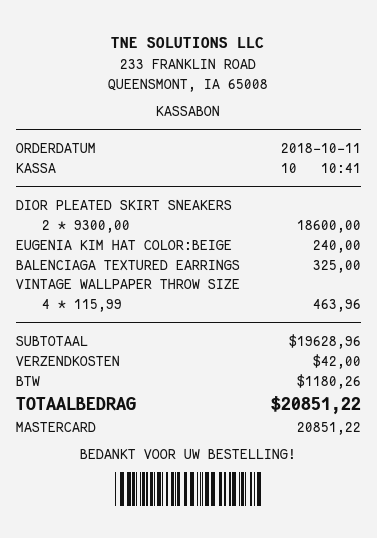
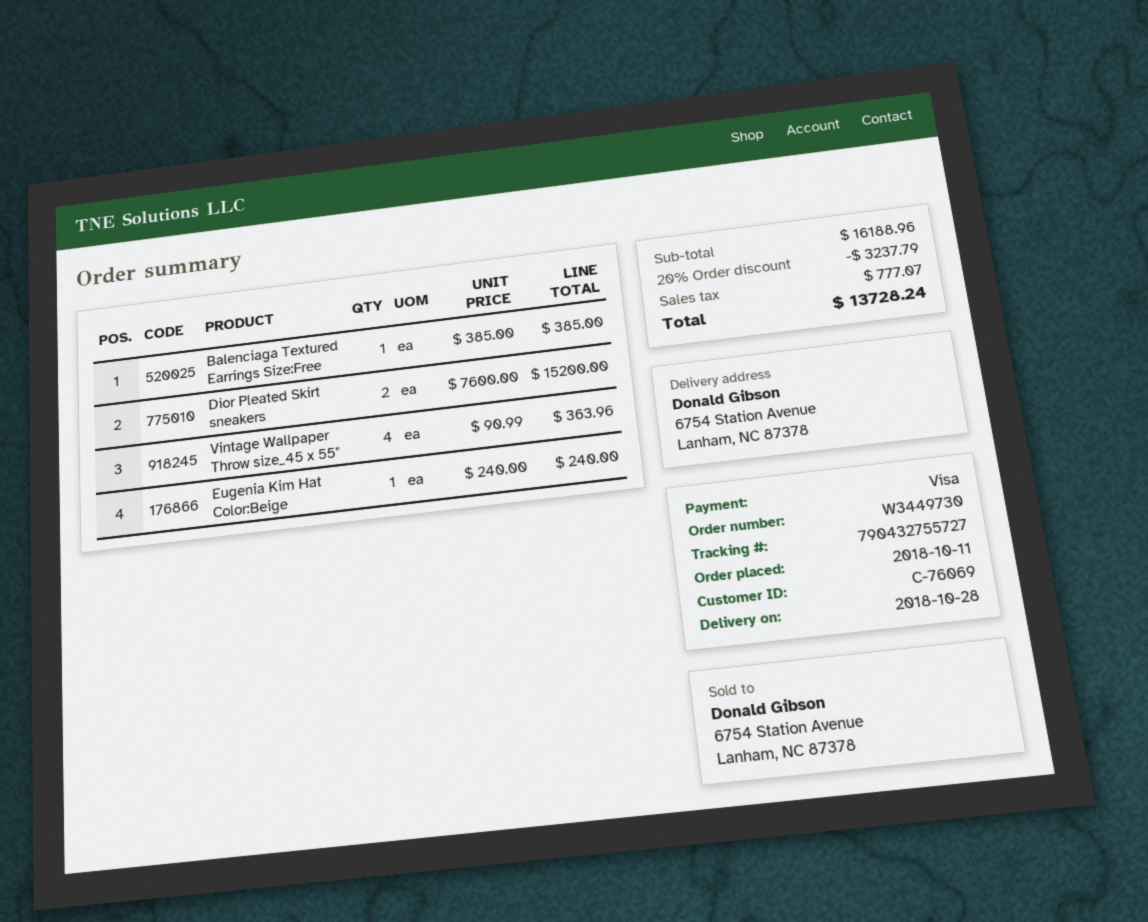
payment method: Mastercard -> Visa
DIOR PLEATED SKIRT SNEAKERS: 2 x 9300.00 = 18600.00 -> 2 x 7600.00 = 15200.00
BALENCIAGA TEXTURED EARRINGS: 1 x 325.00 = 325.00 -> 1 x 385.00 = 385.00
VINTAGE WALLPAPER THROW SIZE: 4 x 115.99 = 463.96 -> 4 x 90.99 = 363.96
subtotal: 19628.96 -> 16188.96
discount: none -> 20% = 3237.79
shipping: 42.00 -> none
tax: 1180.26 -> 777.07
total: 20851.22 -> 13728.24

